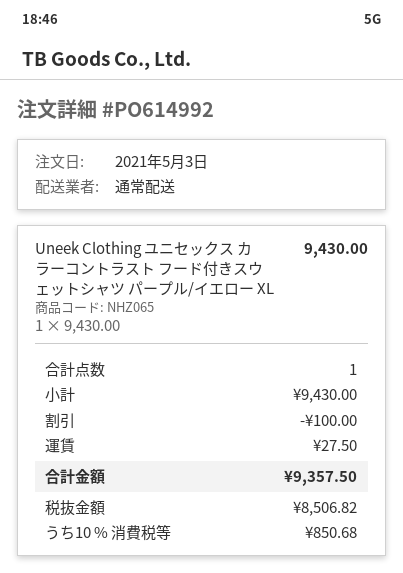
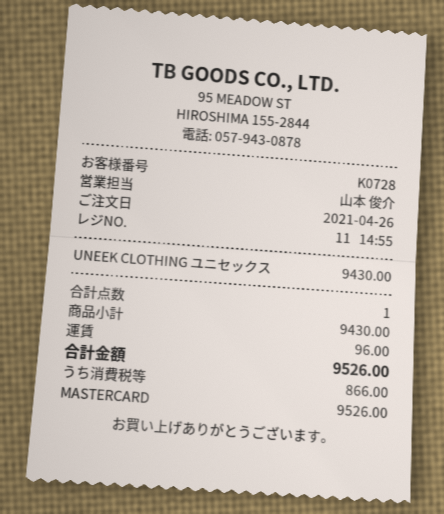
order date: 2021-05-03 -> 2021-04-26
discount: 100.00 -> none
shipping: 27.50 -> 96.00
tax: 850.68 -> 866.00
total: 9357.50 -> 9526.00

